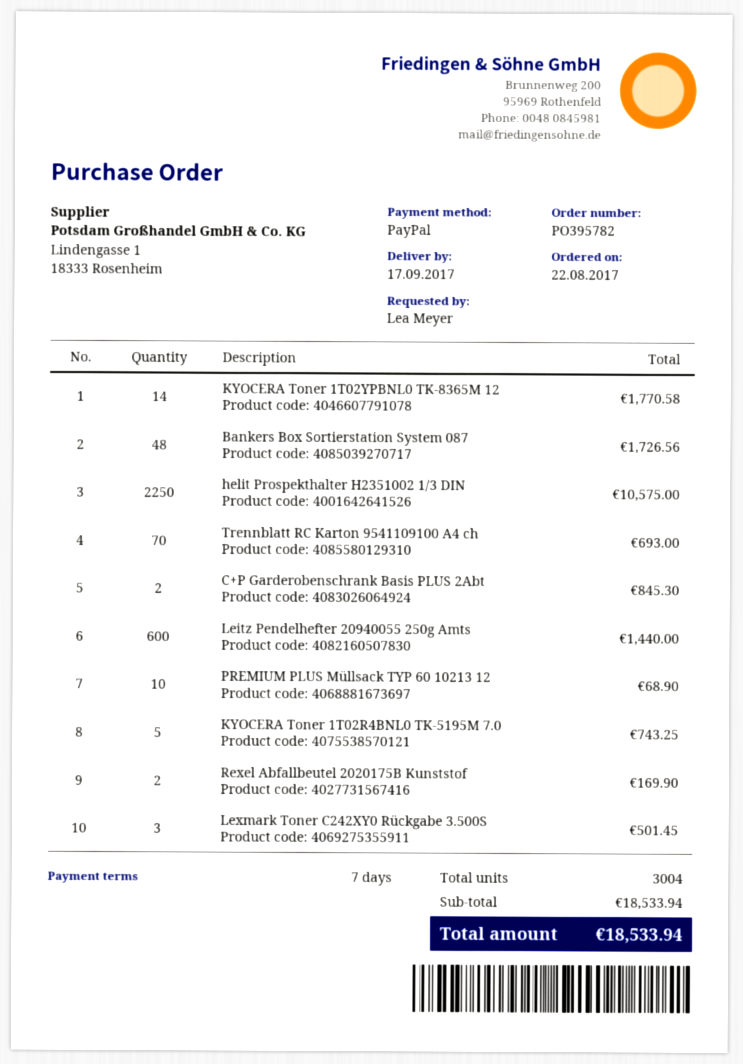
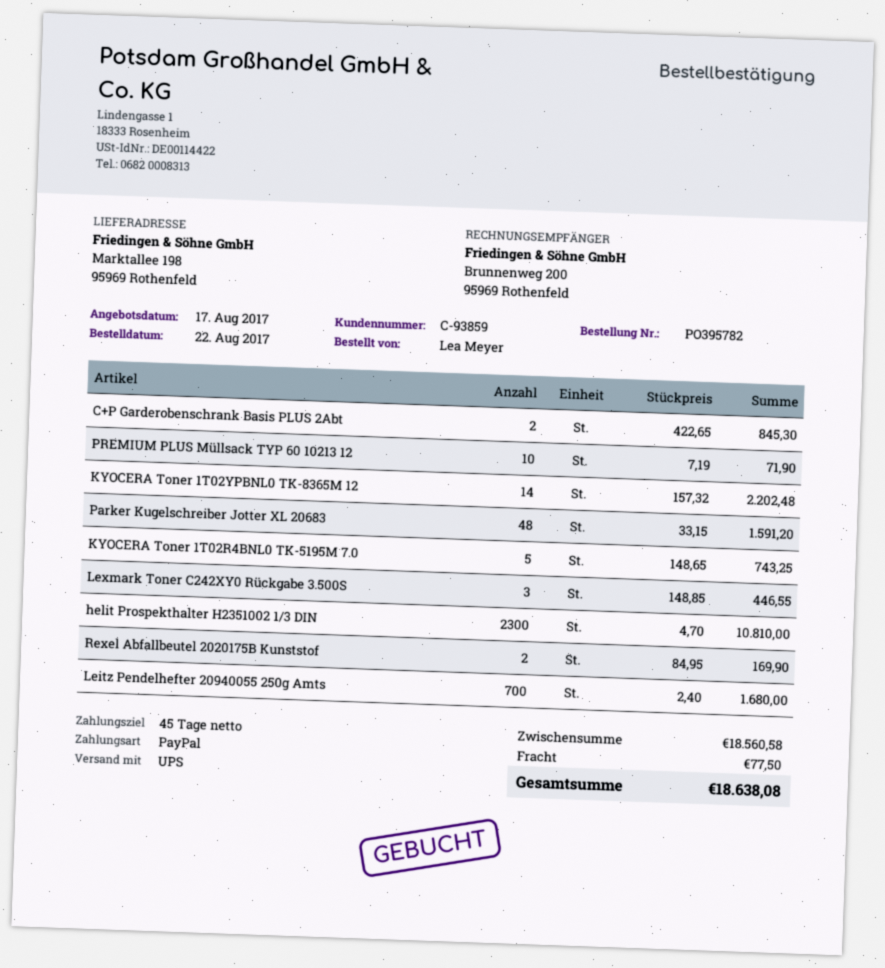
payment terms: 7 days -> 45 days
KYOCERA Toner 1T02YPBNL0 TK-8365M 12: 14 for 1770.58 -> 14 for 2202.48
Bankers Box Sortierstation System 087: 48 for 1726.56 -> none
helit Prospekthalter H2351002 1/3 DIN: 2250 for 10575.00 -> 2300 for 10810.00
Trennblatt RC Karton 9541109100 A4 ch: 70 for 693.00 -> none
Leitz Pendelhefter 20940055 250g Amts: 600 for 1440.00 -> 700 for 1680.00
PREMIUM PLUS Müllsack TYP 60 10213 12: 10 for 68.90 -> 10 for 71.90
Lexmark Toner C242XY0 Rückgabe 3.500S: 3 for 501.45 -> 3 for 446.55
Parker Kugelschreiber Jotter XL 20683: none -> 48 for 1591.20
subtotal: 18533.94 -> 18560.58
shipping: none -> 77.50
total: 18533.94 -> 18638.08

